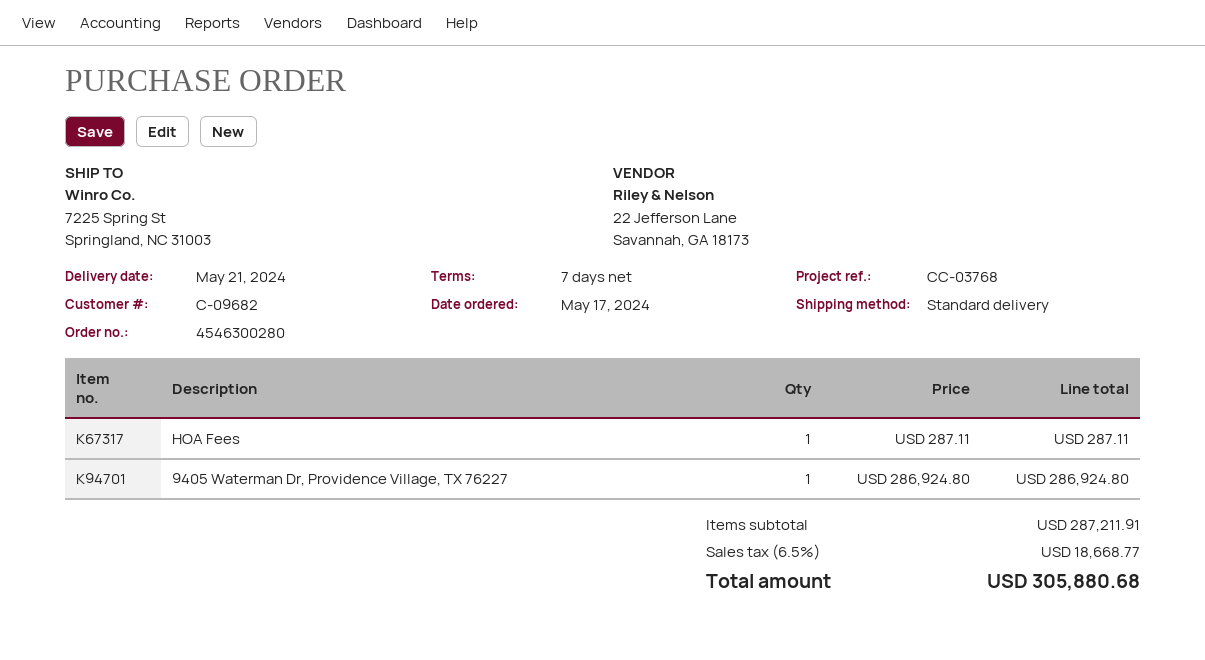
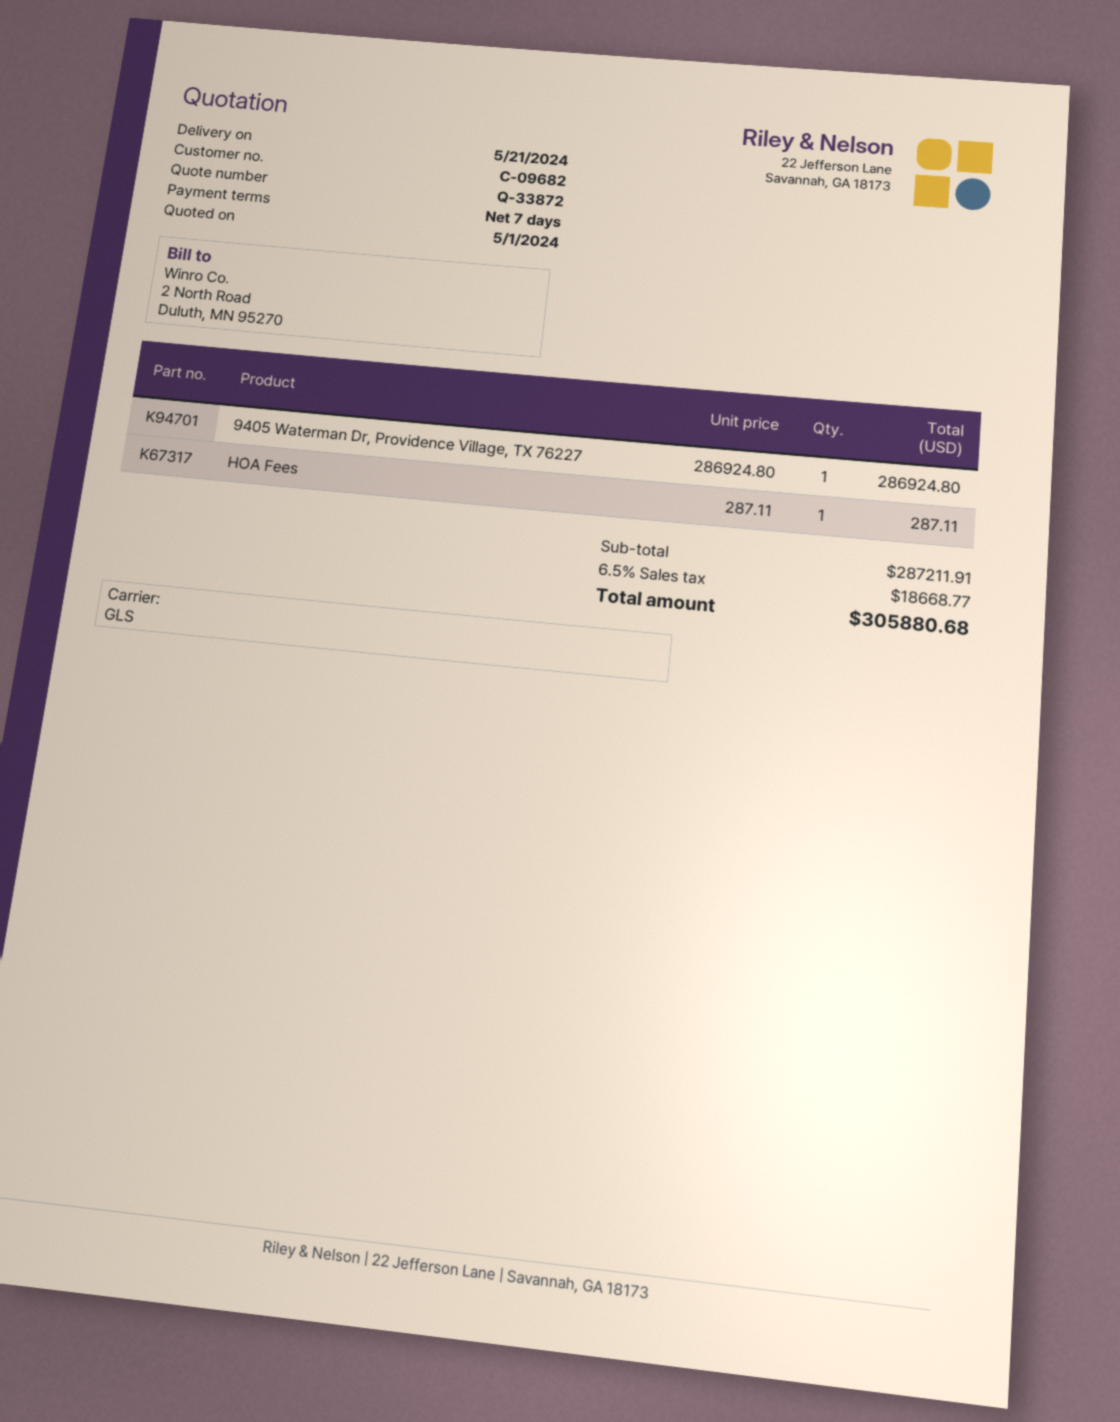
shipping method: standard -> GLS

